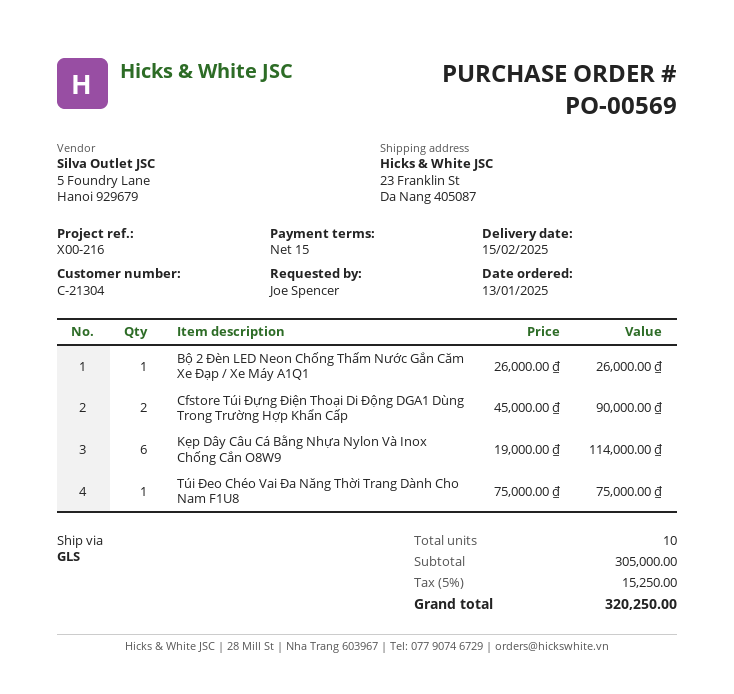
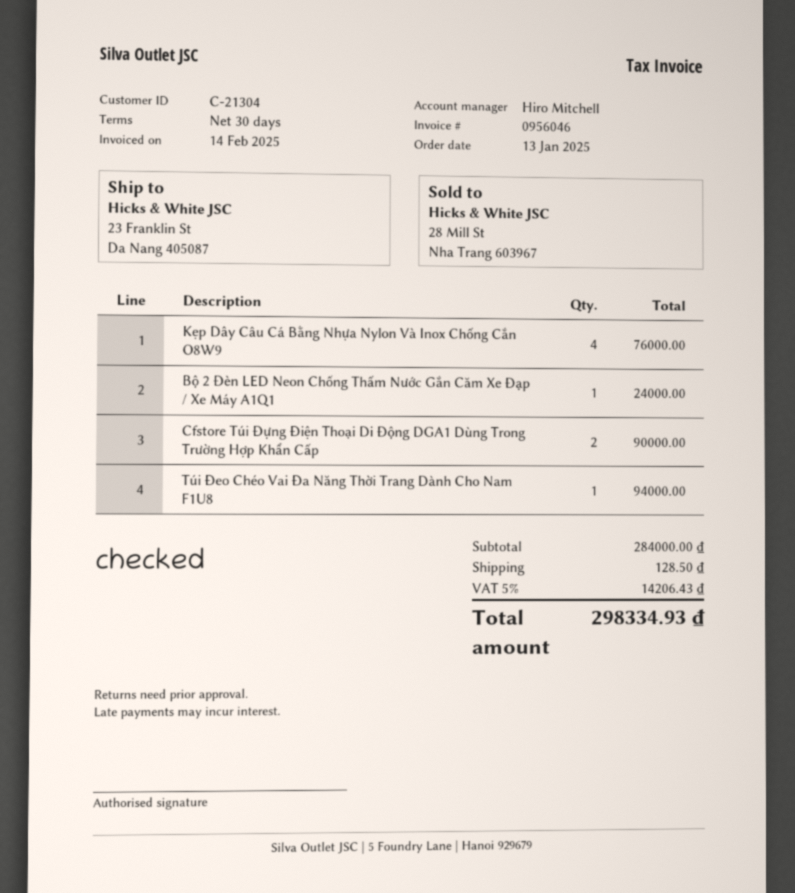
payment terms: 15 days -> 30 days
Bộ 2 Đèn LED Neon Chống Thấm Nước Gắn Căm Xe Đạp / Xe Máy A1Q1: 1 for 26000.00 -> 1 for 24000.00
Kẹp Dây Câu Cá Bằng Nhựa Nylon Và Inox Chống Cắn O8W9: 6 for 114000.00 -> 4 for 76000.00
Túi Đeo Chéo Vai Đa Năng Thời Trang Dành Cho Nam F1U8: 1 for 75000.00 -> 1 for 94000.00
subtotal: 305000.00 -> 284000.00
shipping: none -> 128.50
tax: 5% = 15250.00 -> 5% = 14206.43
total: 320250.00 -> 298334.93

